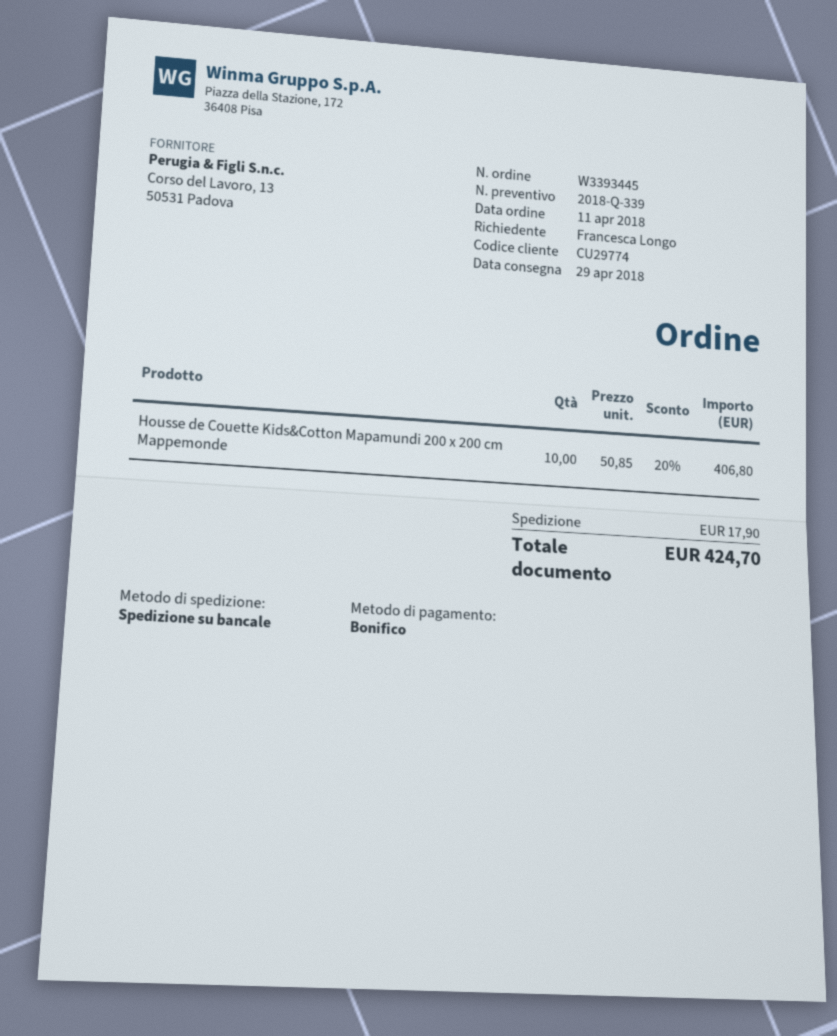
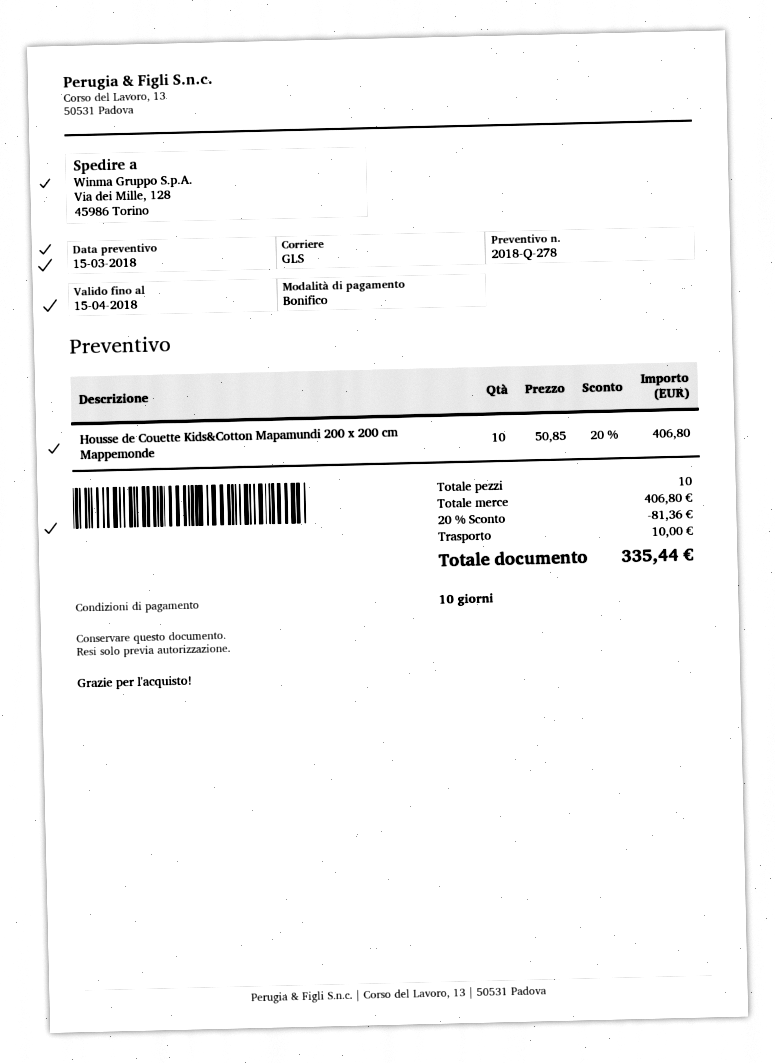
quote number: 2018-Q-339 -> 2018-Q-278
shipping method: pallet freight -> GLS
discount: none -> 20% = 81.36
shipping: 17.90 -> 10.00
total: 424.70 -> 335.44

